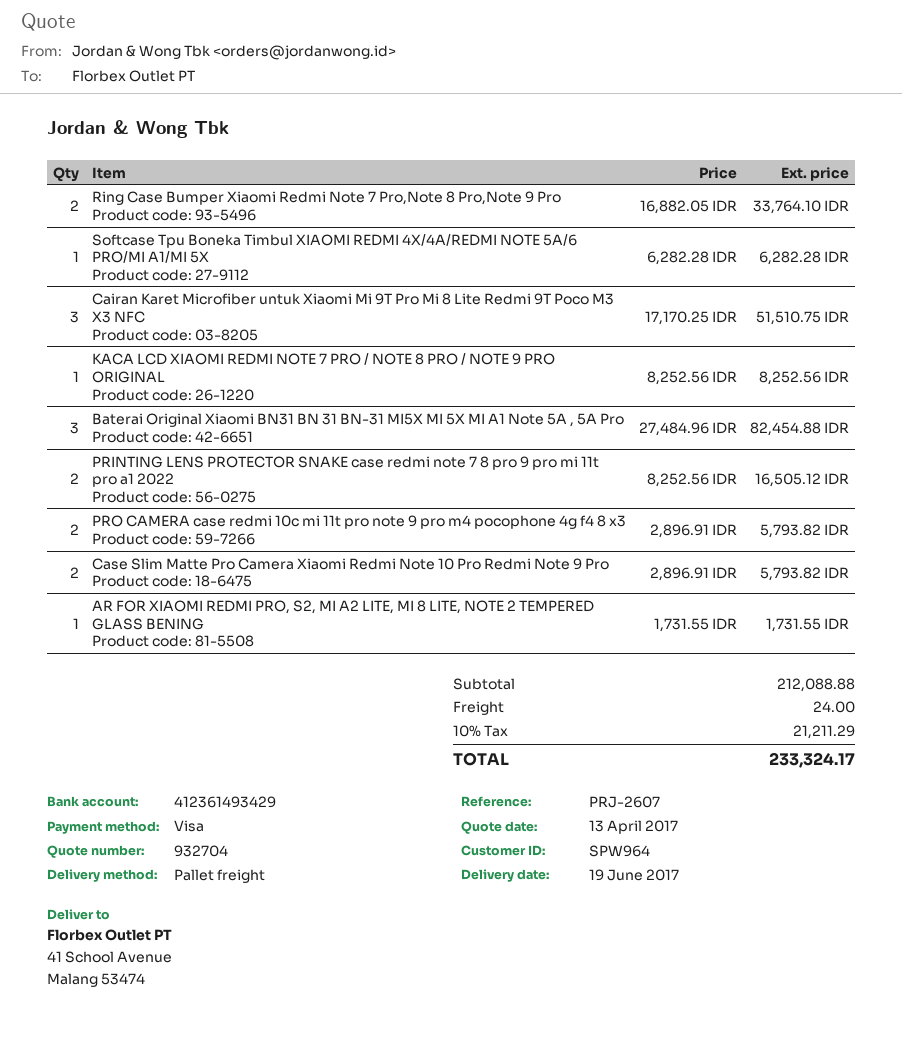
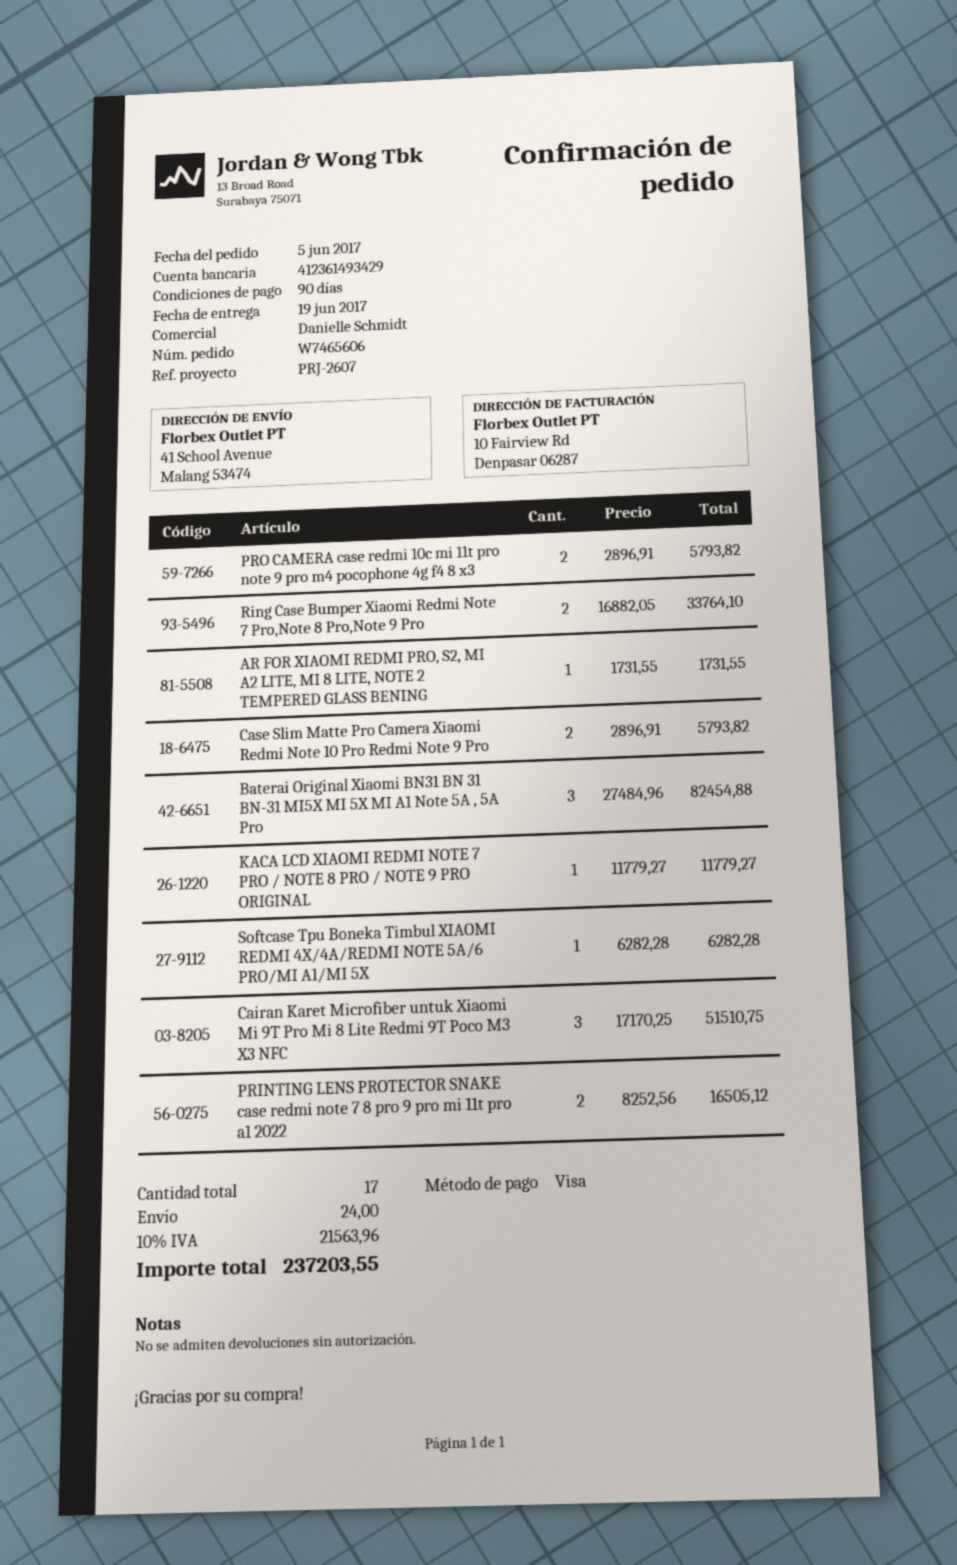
KACA LCD XIAOMI REDMI NOTE 7 PRO / NOTE 8 PRO / NOTE 9 PRO ORIGINAL: 1 x 8252.56 = 8252.56 -> 1 x 11779.27 = 11779.27
tax: 10% = 21211.29 -> 10% = 21563.96
total: 233324.17 -> 237203.55

